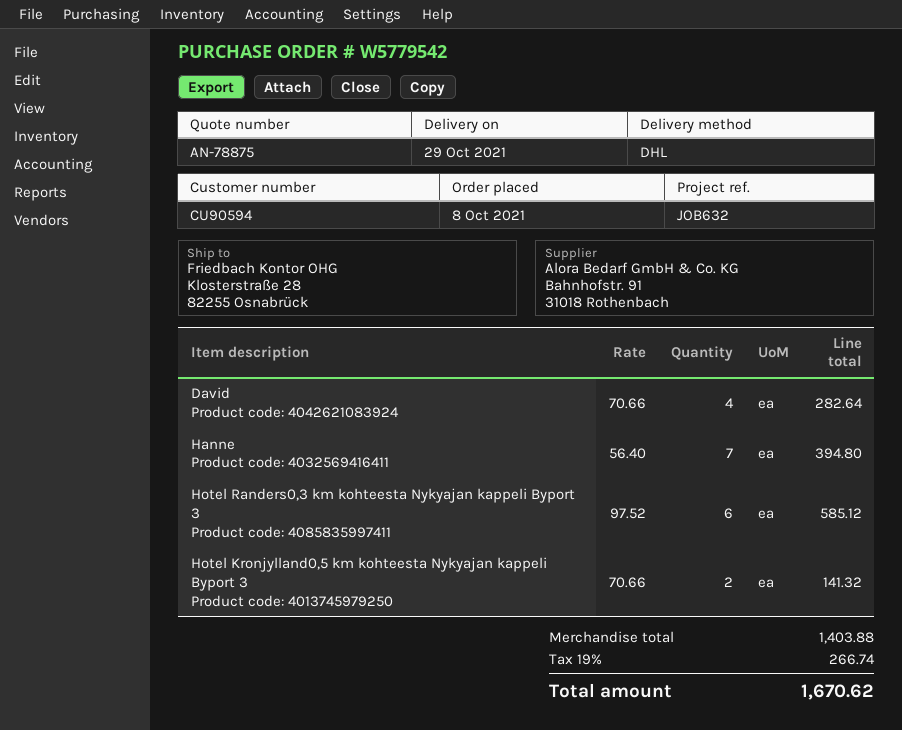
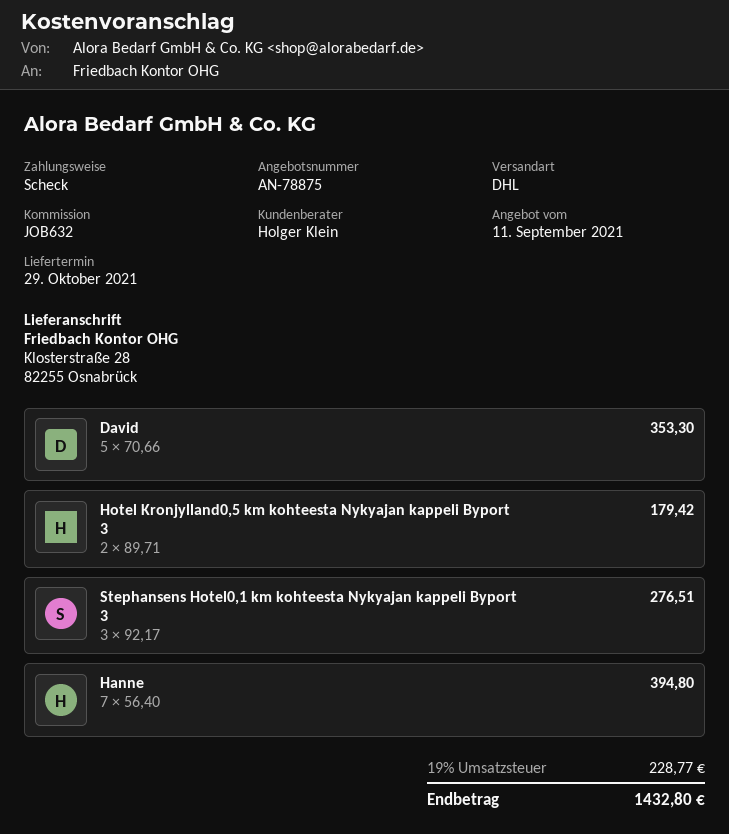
David: 4 x 70.66 = 282.64 -> 5 x 70.66 = 353.30
Hotel Randers0,3 km kohteesta Nykyajan kappeli Byport 3: 6 x 97.52 = 585.12 -> none
Hotel Kronjylland0,5 km kohteesta Nykyajan kappeli Byport 3: 2 x 70.66 = 141.32 -> 2 x 89.71 = 179.42
Stephansens Hotel0,1 km kohteesta Nykyajan kappeli Byport 3: none -> 3 x 92.17 = 276.51
tax: 19% = 266.74 -> 19% = 228.77
total: 1670.62 -> 1432.80

